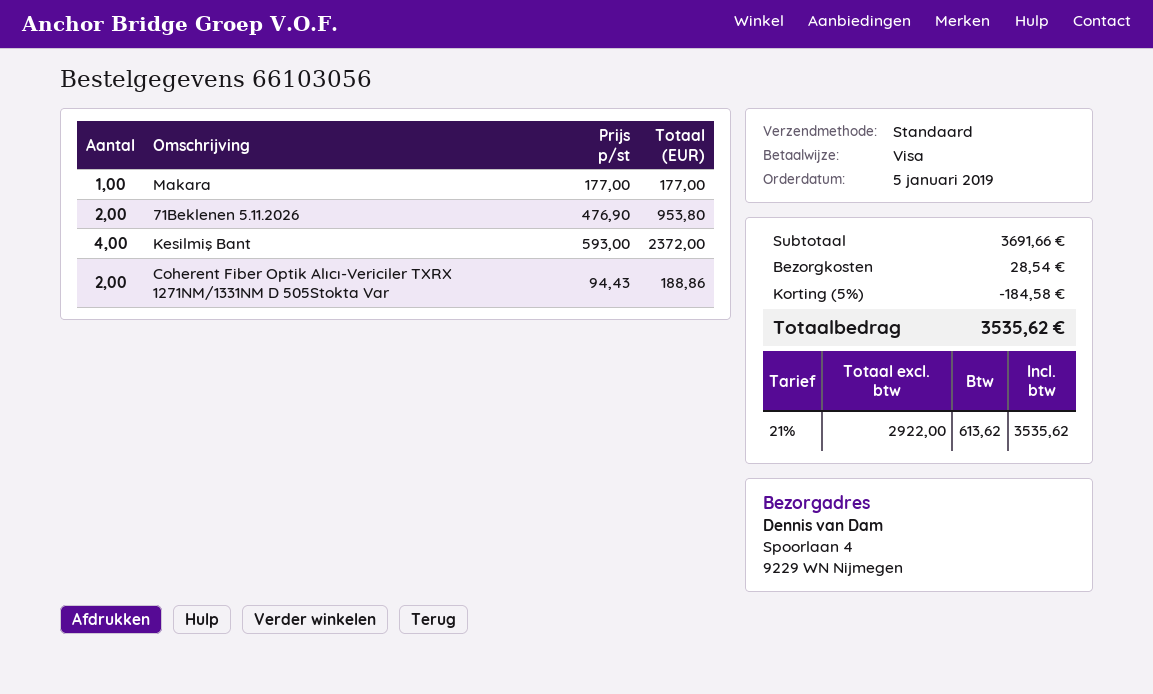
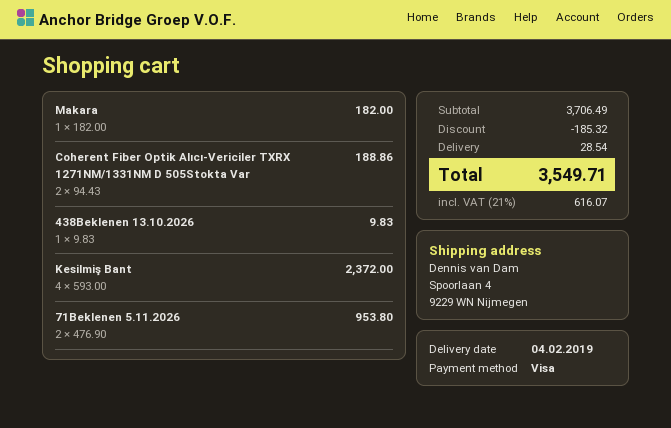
Makara: 1 x 177.00 = 177.00 -> 1 x 182.00 = 182.00
438Beklenen 13.10.2026: none -> 1 x 9.83 = 9.83
subtotal: 3691.66 -> 3706.49
discount: 184.58 -> 185.32
tax: 21% = 613.62 -> 21% = 616.07
total: 3535.62 -> 3549.71

